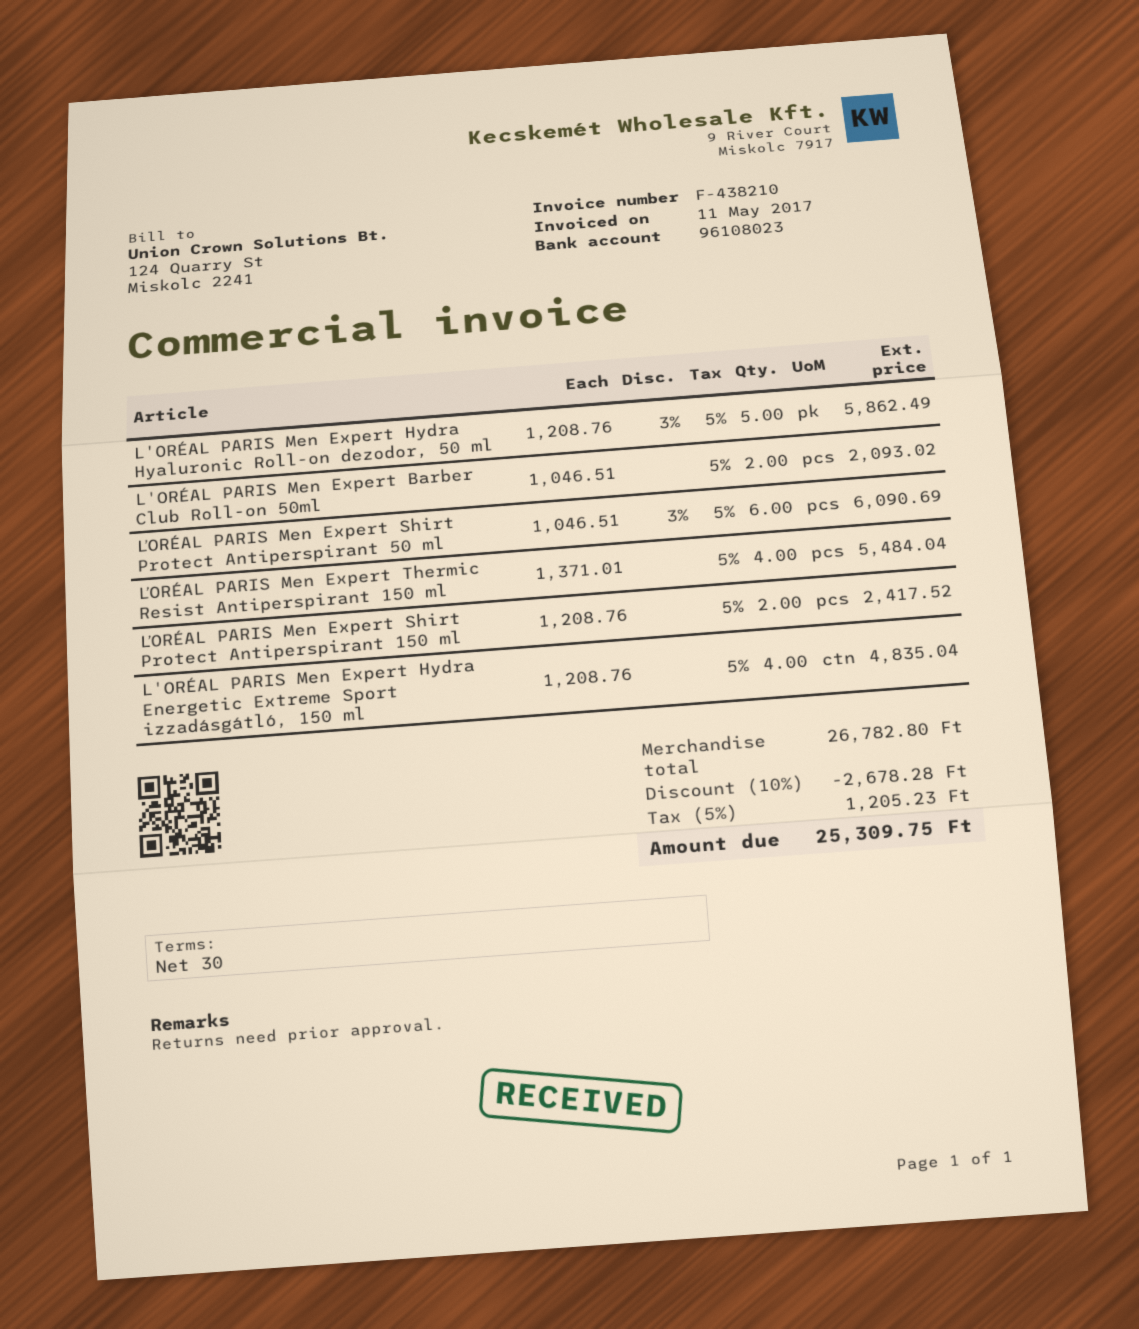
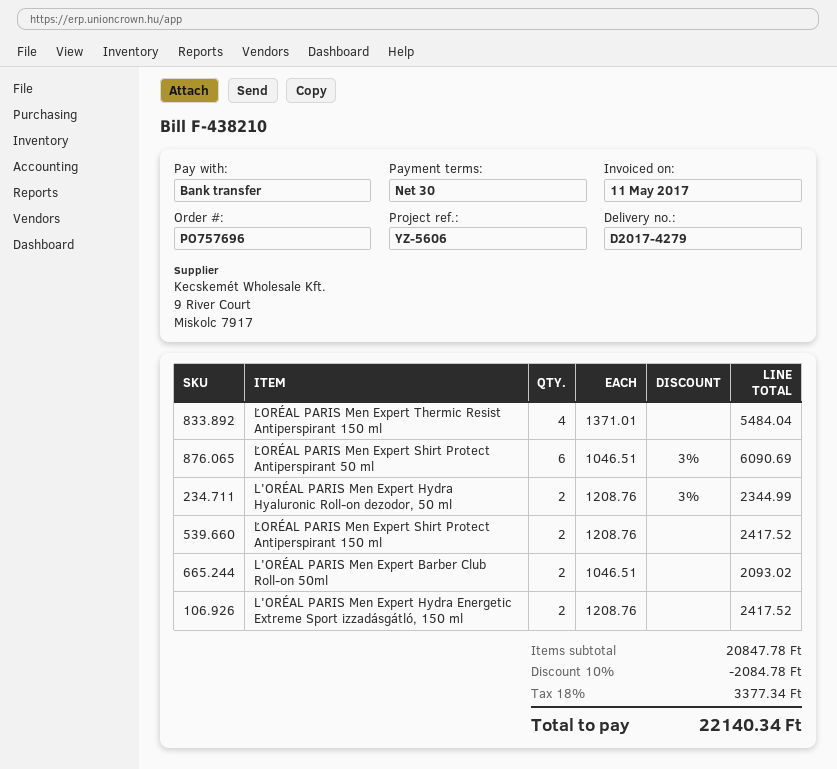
L'ORÉAL PARIS Men Expert Hydra Hyaluronic Roll-on dezodor, 50 ml: 5 x 1208.76 - 3% = 5862.49 -> 2 x 1208.76 - 3% = 2344.99
L'ORÉAL PARIS Men Expert Hydra Energetic Extreme Sport izzadásgátló, 150 ml: 4 x 1208.76 = 4835.04 -> 2 x 1208.76 = 2417.52
subtotal: 26782.80 -> 20847.78
discount: 10% = 2678.28 -> 10% = 2084.78
tax: 5% = 1205.23 -> 18% = 3377.34
total: 25309.75 -> 22140.34

